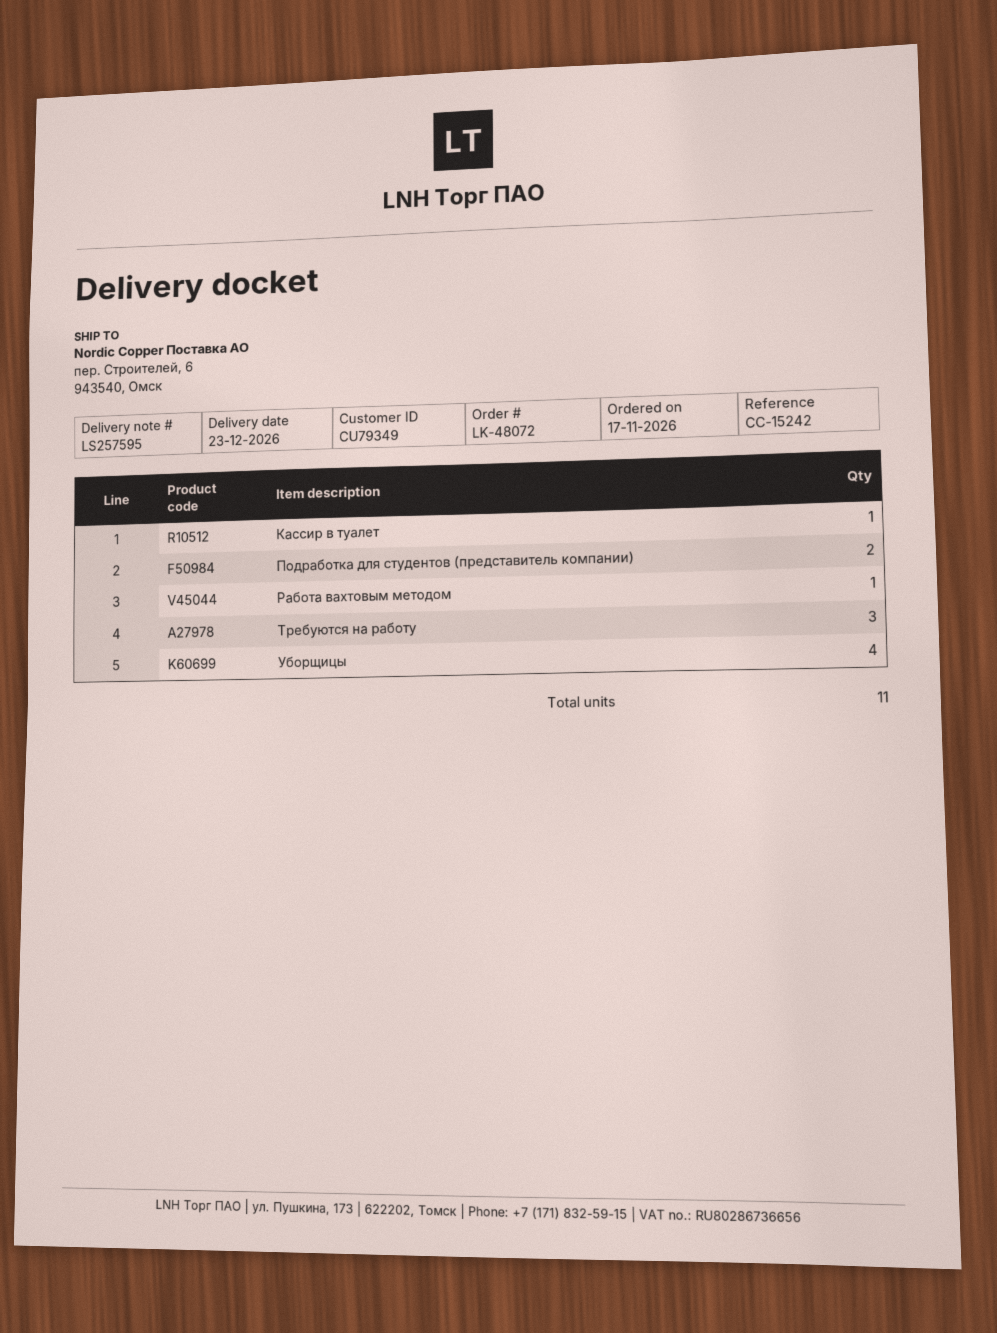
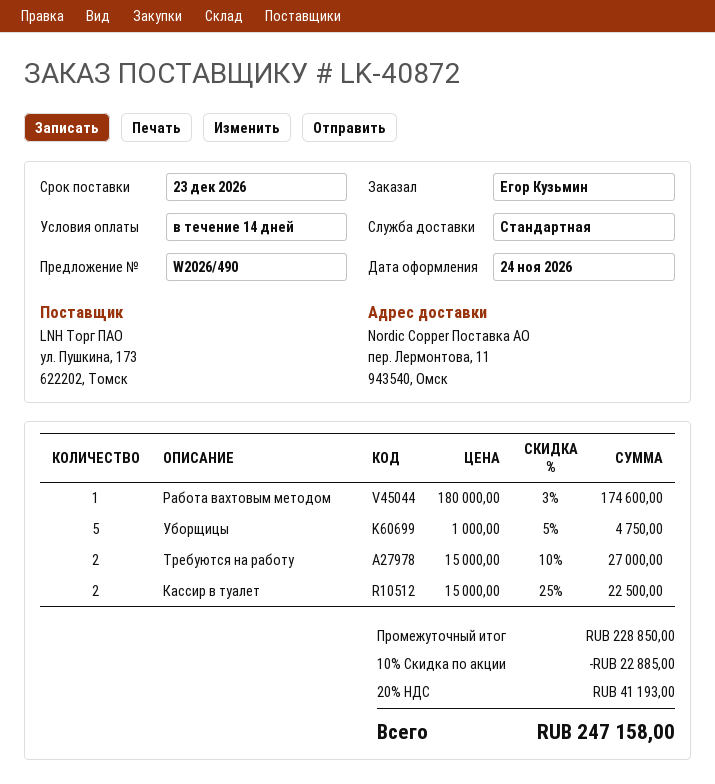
order number: LK-48072 -> LK-40872
order date: 2026-11-17 -> 2026-11-24
ship to: пер. Строителей, 6, 943540, Омск -> пер. Лермонтова, 11, 943540, Омск
Кассир в туалет: 1 -> 2
Подработка для студентов (представитель компании): 2 -> none
Требуются на работу: 3 -> 2
Уборщицы: 4 -> 5

